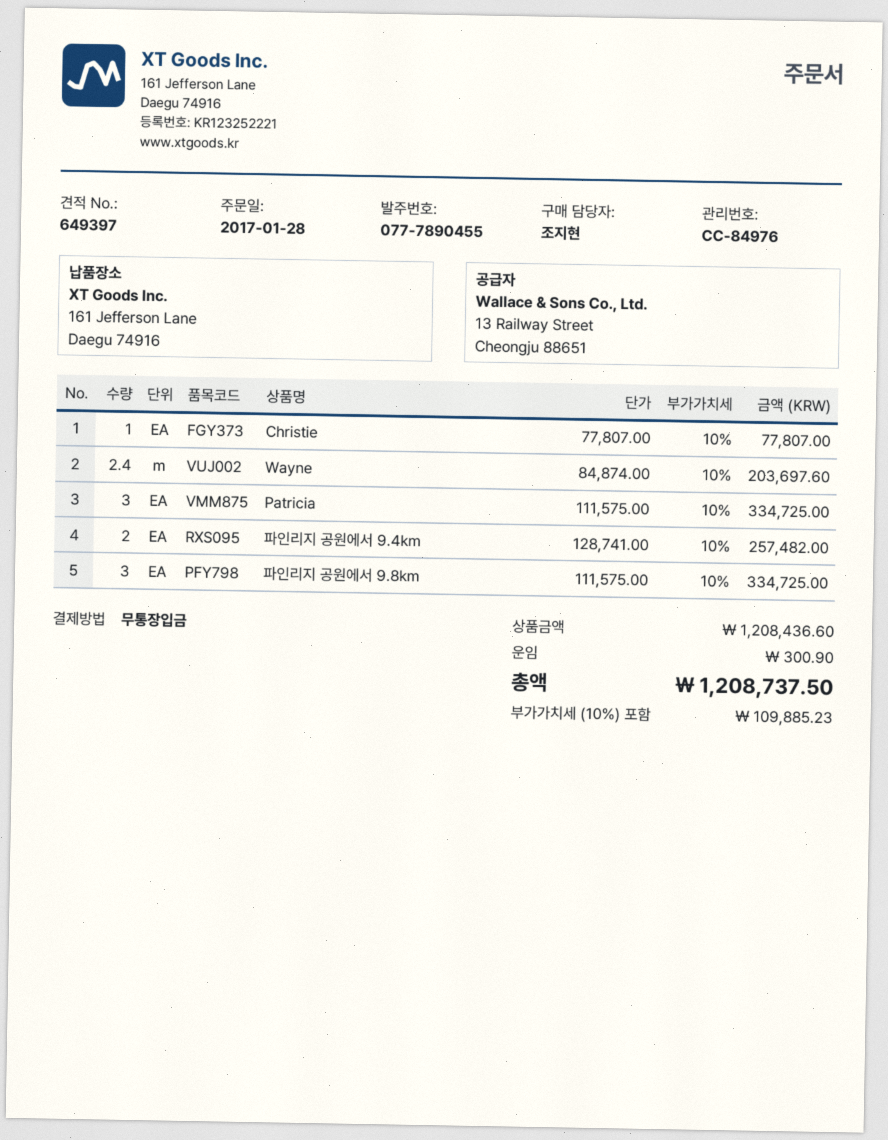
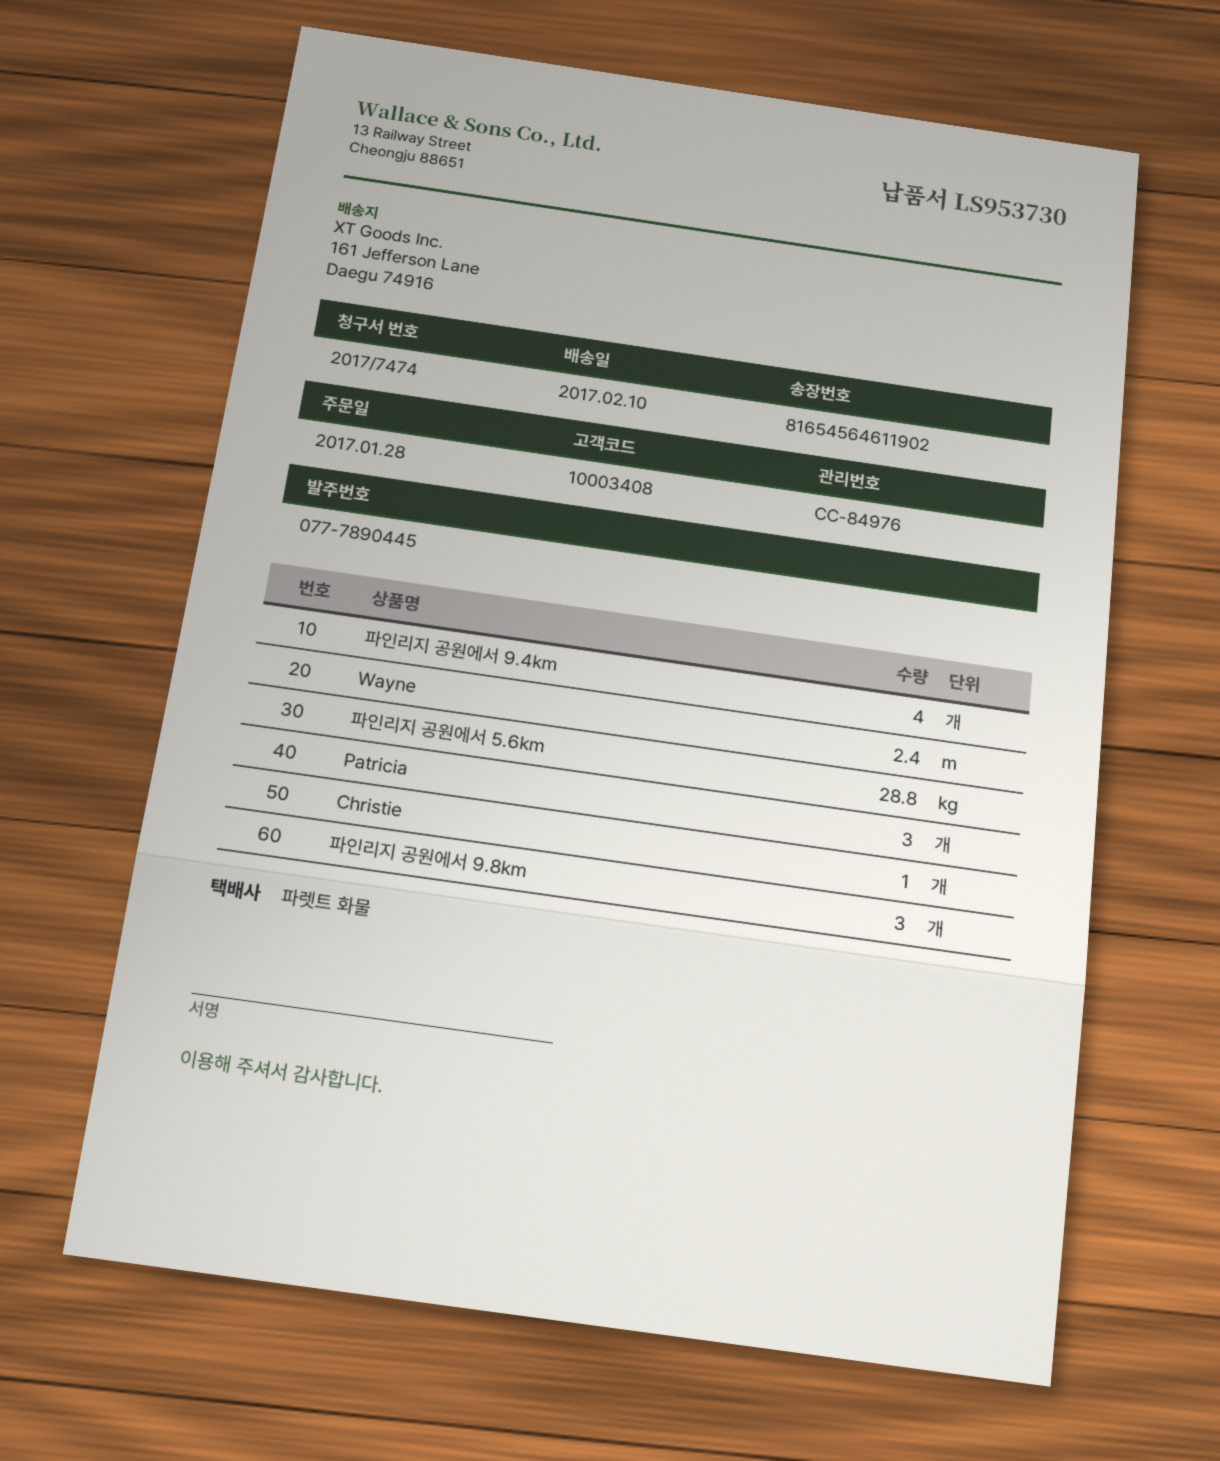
order number: 077-7890455 -> 077-7890445
파인리지 공원에서 9.4km: 2 -> 4
파인리지 공원에서 5.6km: none -> 28.8

